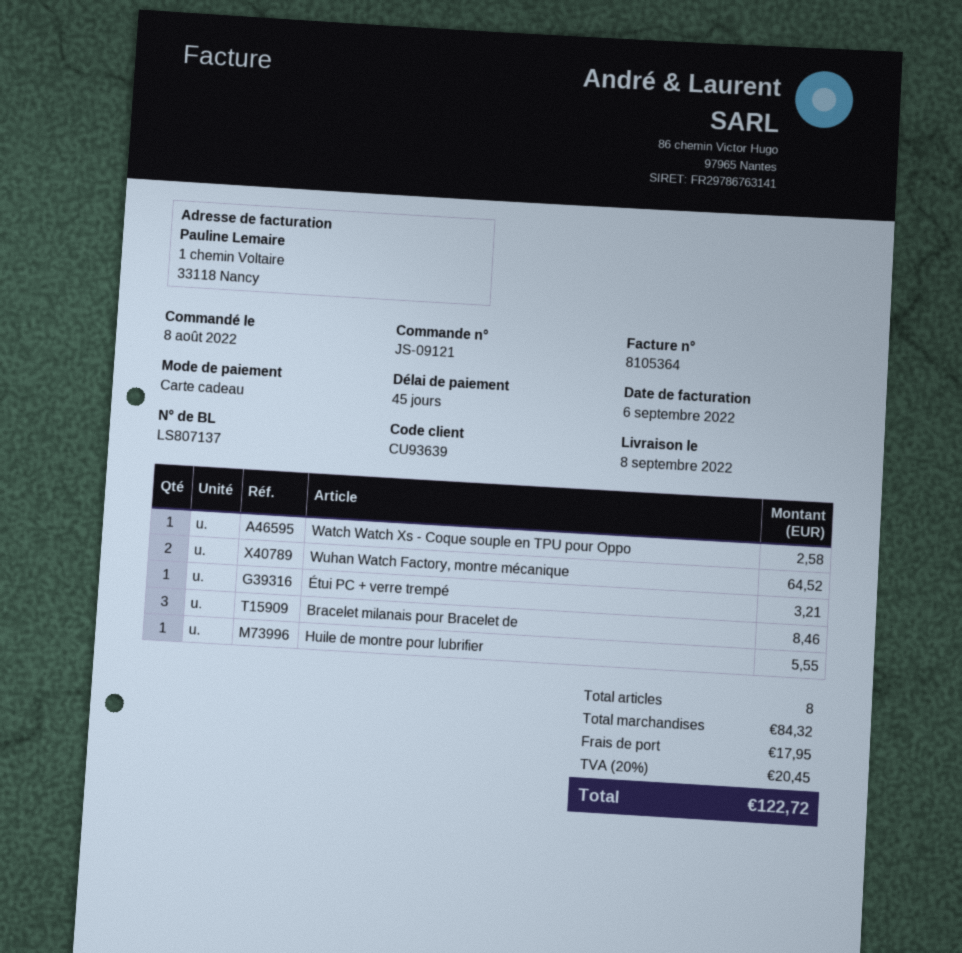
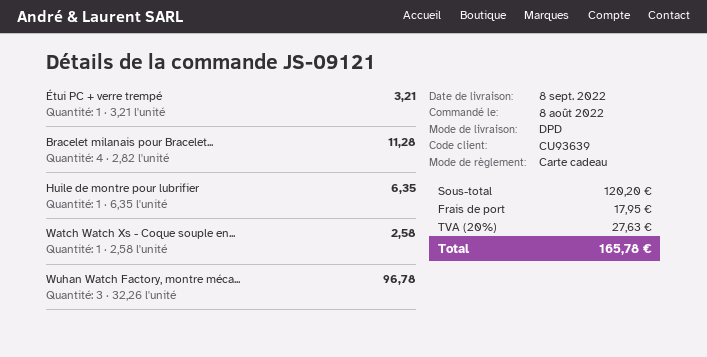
Wuhan Watch Factory, montre mécanique: 2 for 64.52 -> 3 for 96.78
Bracelet milanais pour Bracelet de: 3 for 8.46 -> 4 for 11.28
Huile de montre pour lubrifier: 1 for 5.55 -> 1 for 6.35
subtotal: 84.32 -> 120.20
tax: 20% = 20.45 -> 20% = 27.63
total: 122.72 -> 165.78

